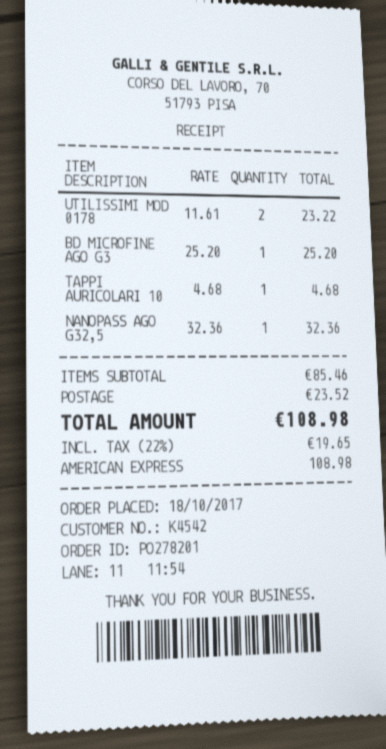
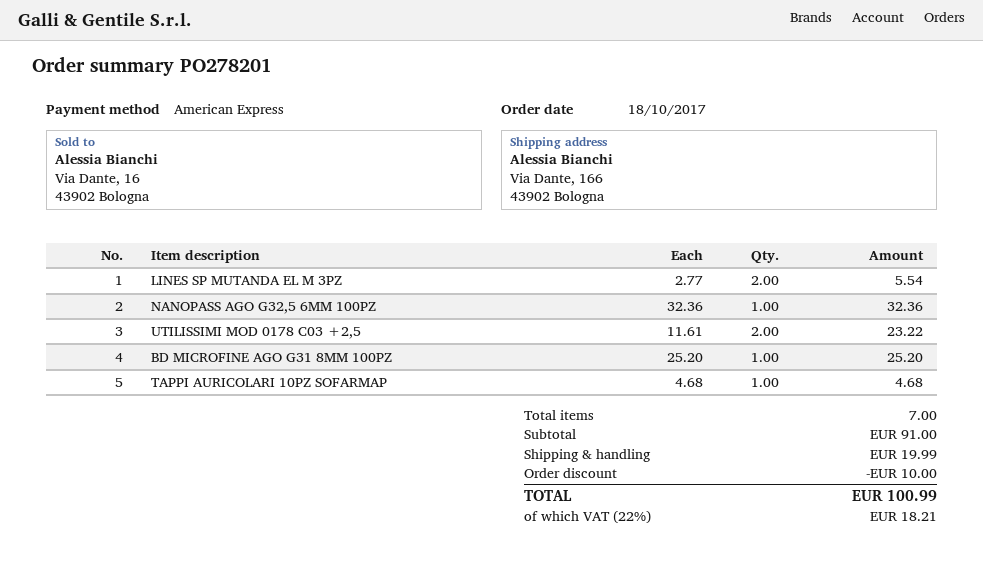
LINES SP MUTANDA EL M 3PZ: none -> 2 x 2.77 = 5.54
subtotal: 85.46 -> 91.00
discount: none -> 10.00
shipping: 23.52 -> 19.99
tax: 22% = 19.65 -> 22% = 18.21
total: 108.98 -> 100.99

